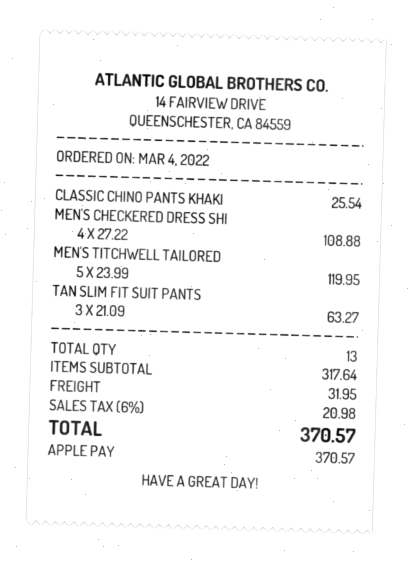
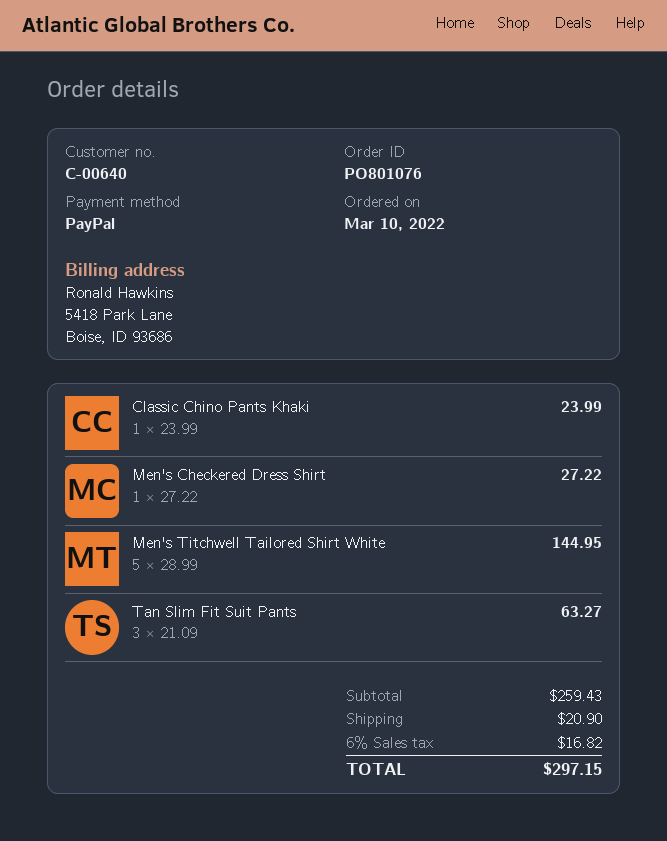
order date: 2022-03-04 -> 2022-03-10
payment method: Apple Pay -> PayPal
CLASSIC CHINO PANTS KHAKI: 1 x 25.54 = 25.54 -> 1 x 23.99 = 23.99
MEN'S CHECKERED DRESS SHI: 4 x 27.22 = 108.88 -> 1 x 27.22 = 27.22
MEN'S TITCHWELL TAILORED: 5 x 23.99 = 119.95 -> 5 x 28.99 = 144.95
subtotal: 317.64 -> 259.43
shipping: 31.95 -> 20.90
tax: 6% = 20.98 -> 6% = 16.82
total: 370.57 -> 297.15

